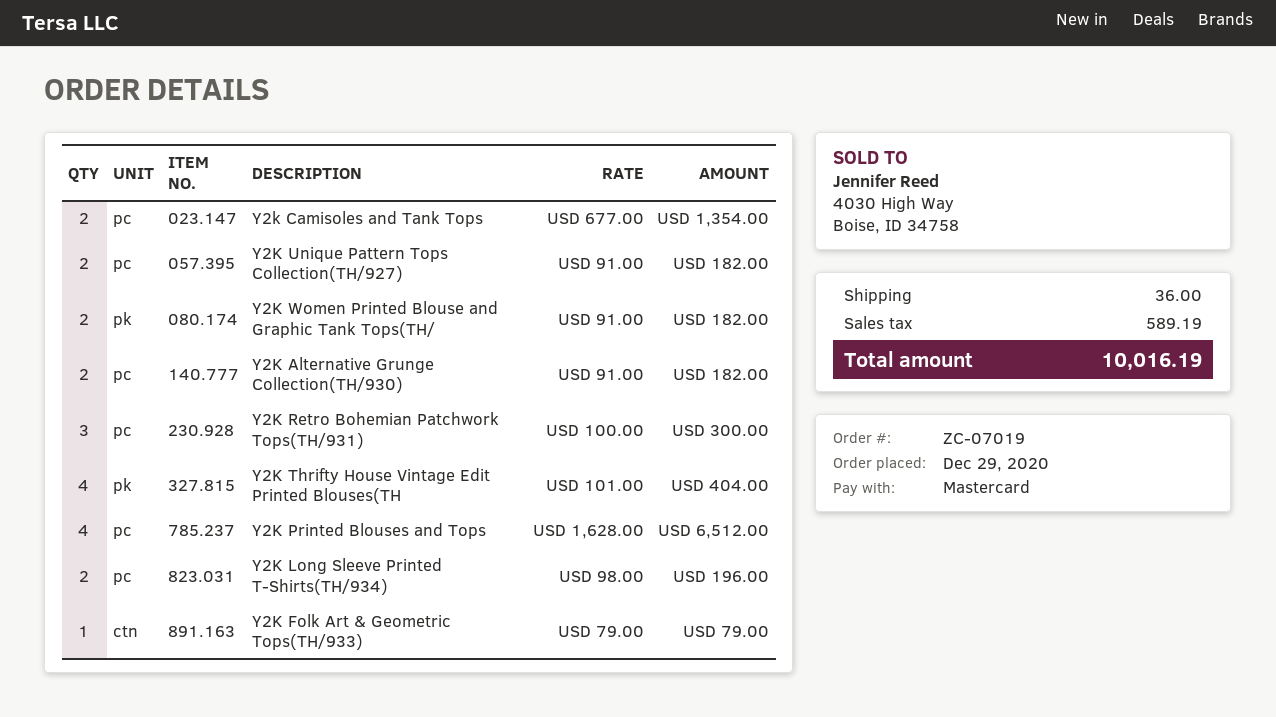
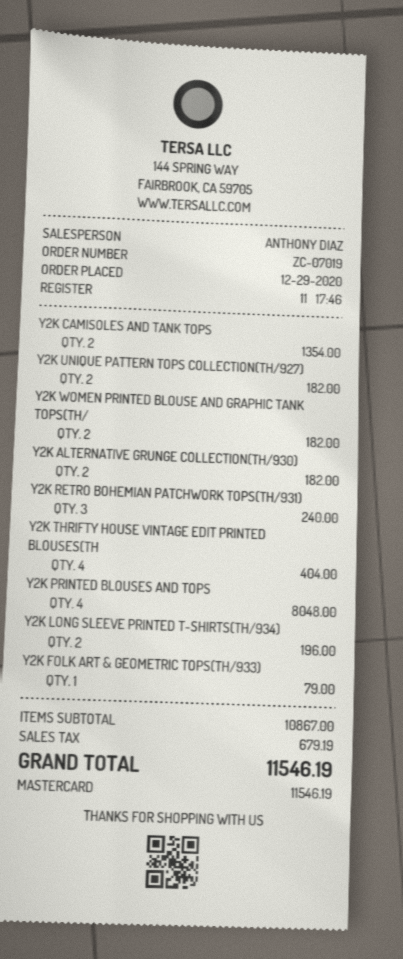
Y2K Retro Bohemian Patchwork Tops(TH/931): 3 for 300.00 -> 3 for 240.00
Y2K Printed Blouses and Tops: 4 for 6512.00 -> 4 for 8048.00
shipping: 36.00 -> none
tax: 589.19 -> 679.19
total: 10016.19 -> 11546.19

